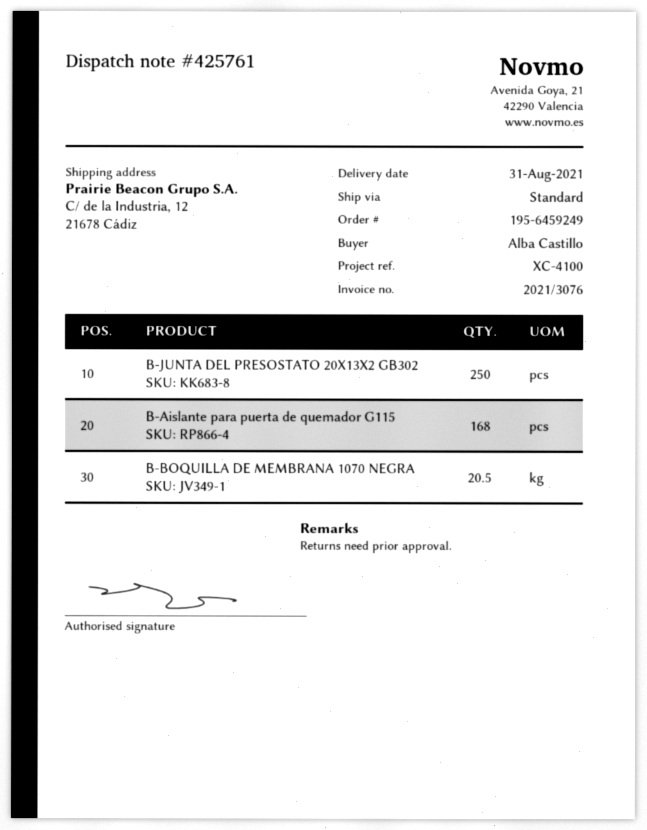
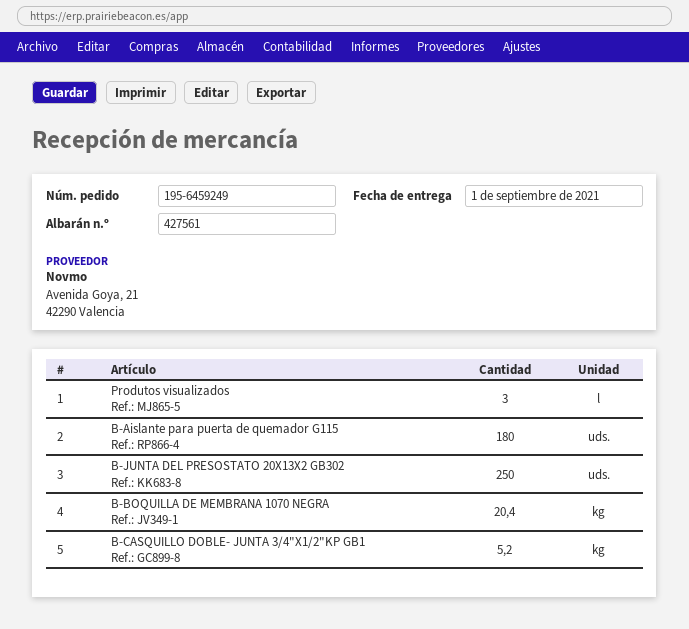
delivery note number: 425761 -> 427561
delivery date: 2021-08-31 -> 2021-09-01
B-Aislante para puerta de quemador G115: 168 -> 180
B-BOQUILLA DE MEMBRANA 1070 NEGRA: 20.5 -> 20.4
Produtos visualizados: none -> 3
B-CASQUILLO DOBLE- JUNTA 3/4"X1/2"KP GB1: none -> 5.2

